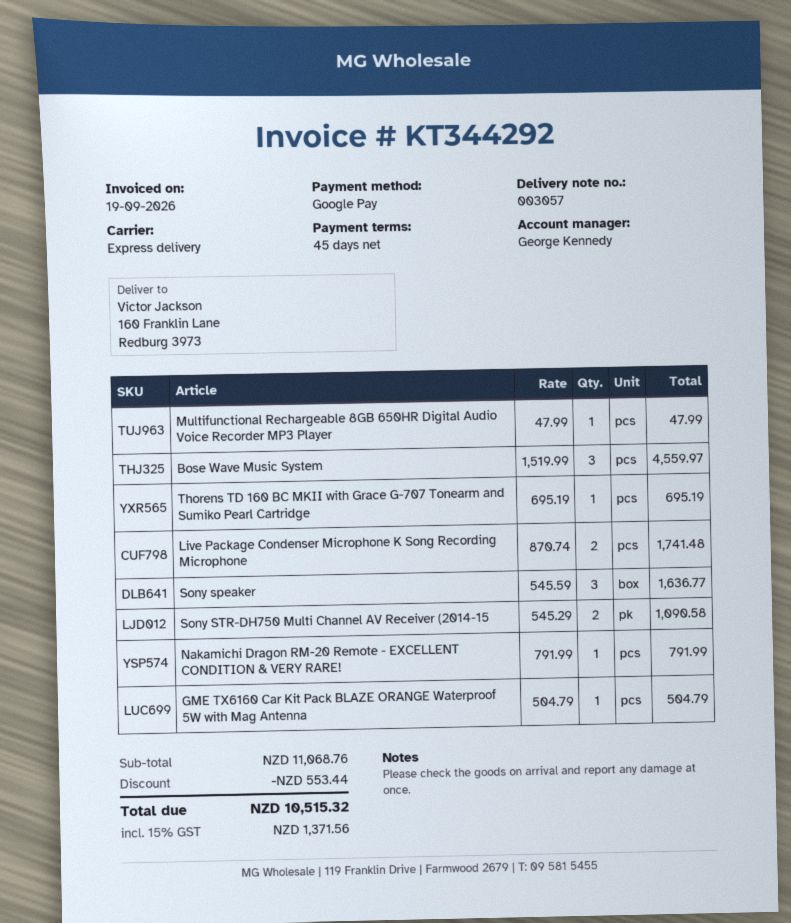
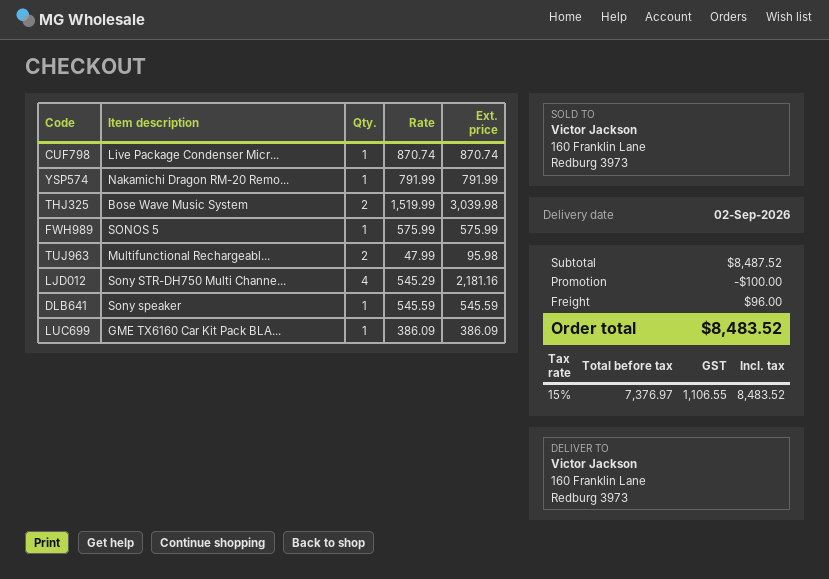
Multifunctional Rechargeable 8GB 650HR Digital Audio Voice Recorder MP3 Player: 1 x 47.99 = 47.99 -> 2 x 47.99 = 95.98
Bose Wave Music System: 3 x 1519.99 = 4559.97 -> 2 x 1519.99 = 3039.98
Thorens TD 160 BC MKII with Grace G-707 Tonearm and Sumiko Pearl Cartridge: 1 x 695.19 = 695.19 -> none
Live Package Condenser Microphone K Song Recording Microphone: 2 x 870.74 = 1741.48 -> 1 x 870.74 = 870.74
Sony speaker: 3 x 545.59 = 1636.77 -> 1 x 545.59 = 545.59
Sony STR-DH750 Multi Channel AV Receiver (2014-15: 2 x 545.29 = 1090.58 -> 4 x 545.29 = 2181.16
GME TX6160 Car Kit Pack BLAZE ORANGE Waterproof 5W with Mag Antenna: 1 x 504.79 = 504.79 -> 1 x 386.09 = 386.09
SONOS 5: none -> 1 x 575.99 = 575.99
subtotal: 11068.76 -> 8487.52
discount: 553.44 -> 100.00
shipping: none -> 96.00
tax: 15% = 1371.56 -> 15% = 1106.55
total: 10515.32 -> 8483.52

